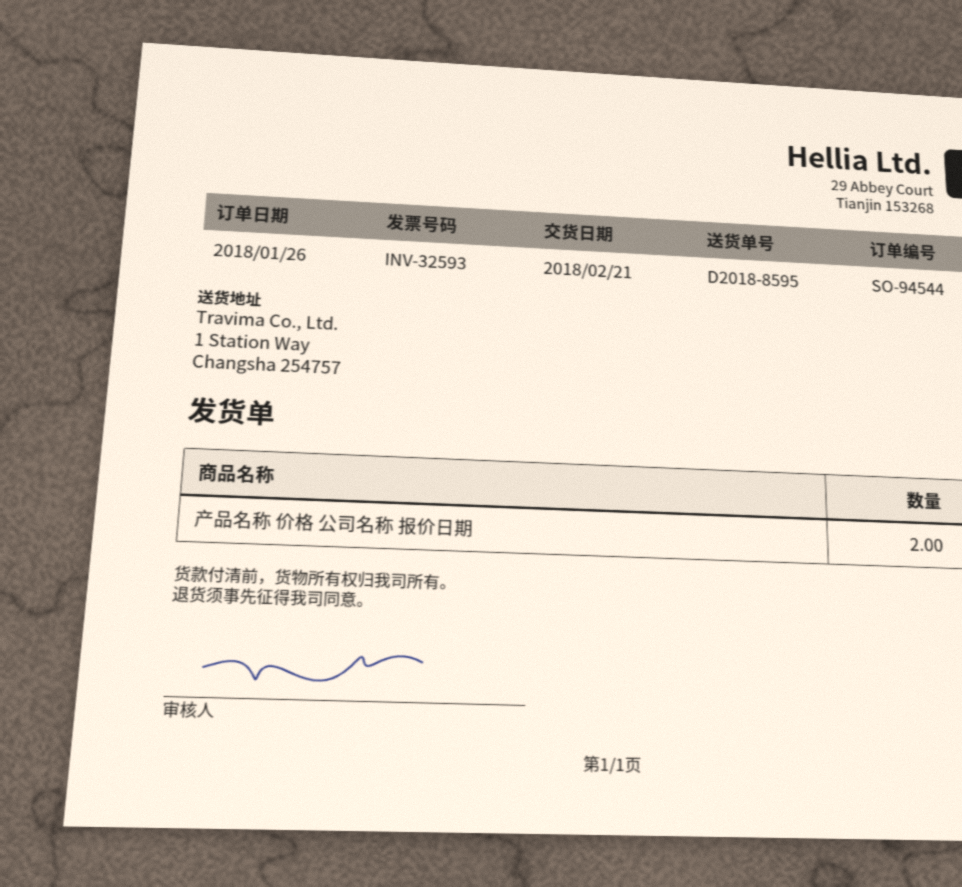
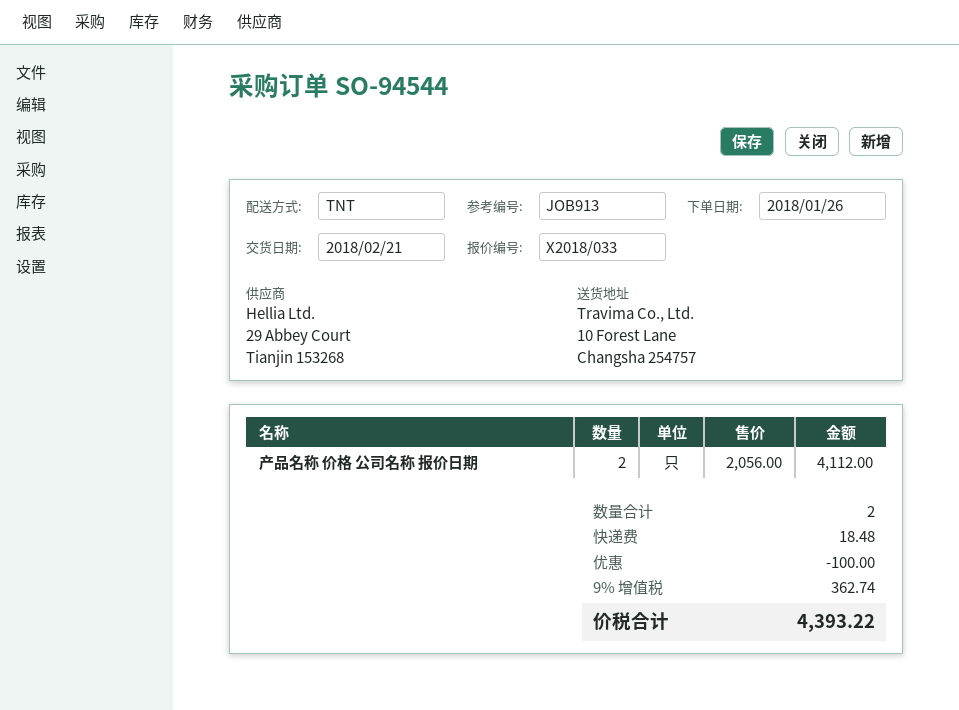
ship to: 1 Station Way, Changsha 254757 -> 10 Forest Lane, Changsha 254757

